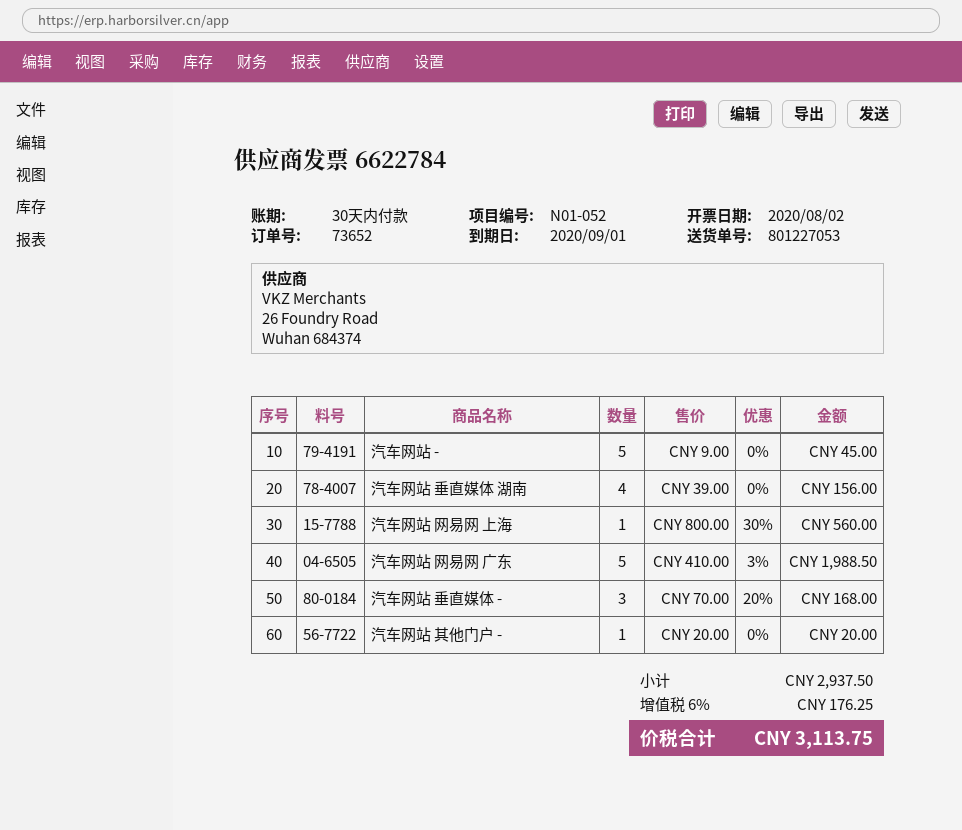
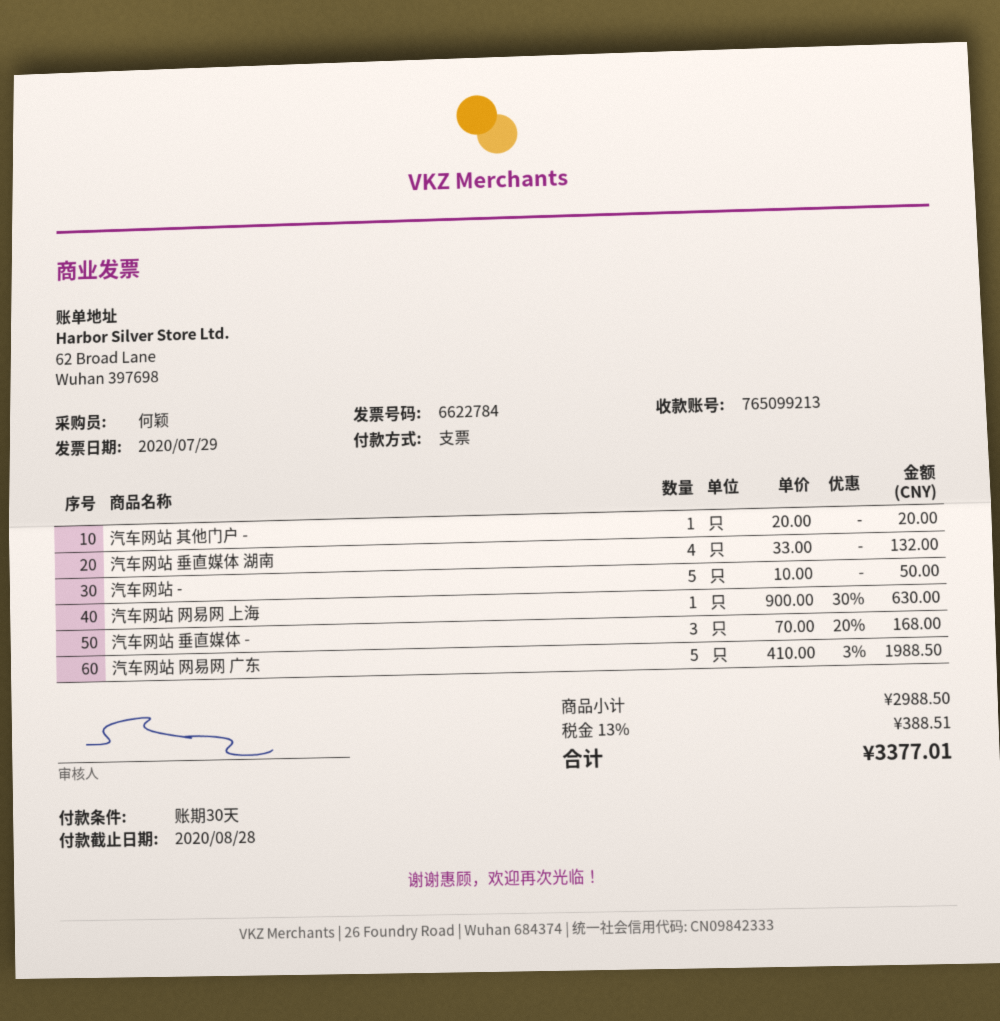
invoice date: 2020-08-02 -> 2020-07-29
due date: 2020-09-01 -> 2020-08-28
汽车网站 -: 5 x 9.00 = 45.00 -> 5 x 10.00 = 50.00
汽车网站 垂直媒体 湖南: 4 x 39.00 = 156.00 -> 4 x 33.00 = 132.00
汽车网站 网易网 上海: 1 x 800.00 - 30% = 560.00 -> 1 x 900.00 - 30% = 630.00
subtotal: 2937.50 -> 2988.50
tax: 6% = 176.25 -> 13% = 388.51
total: 3113.75 -> 3377.01

